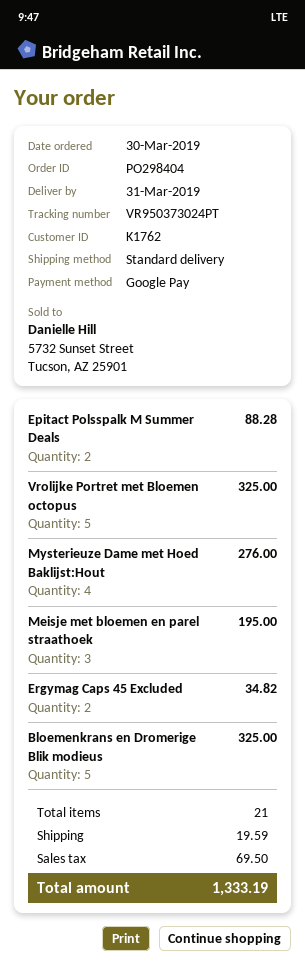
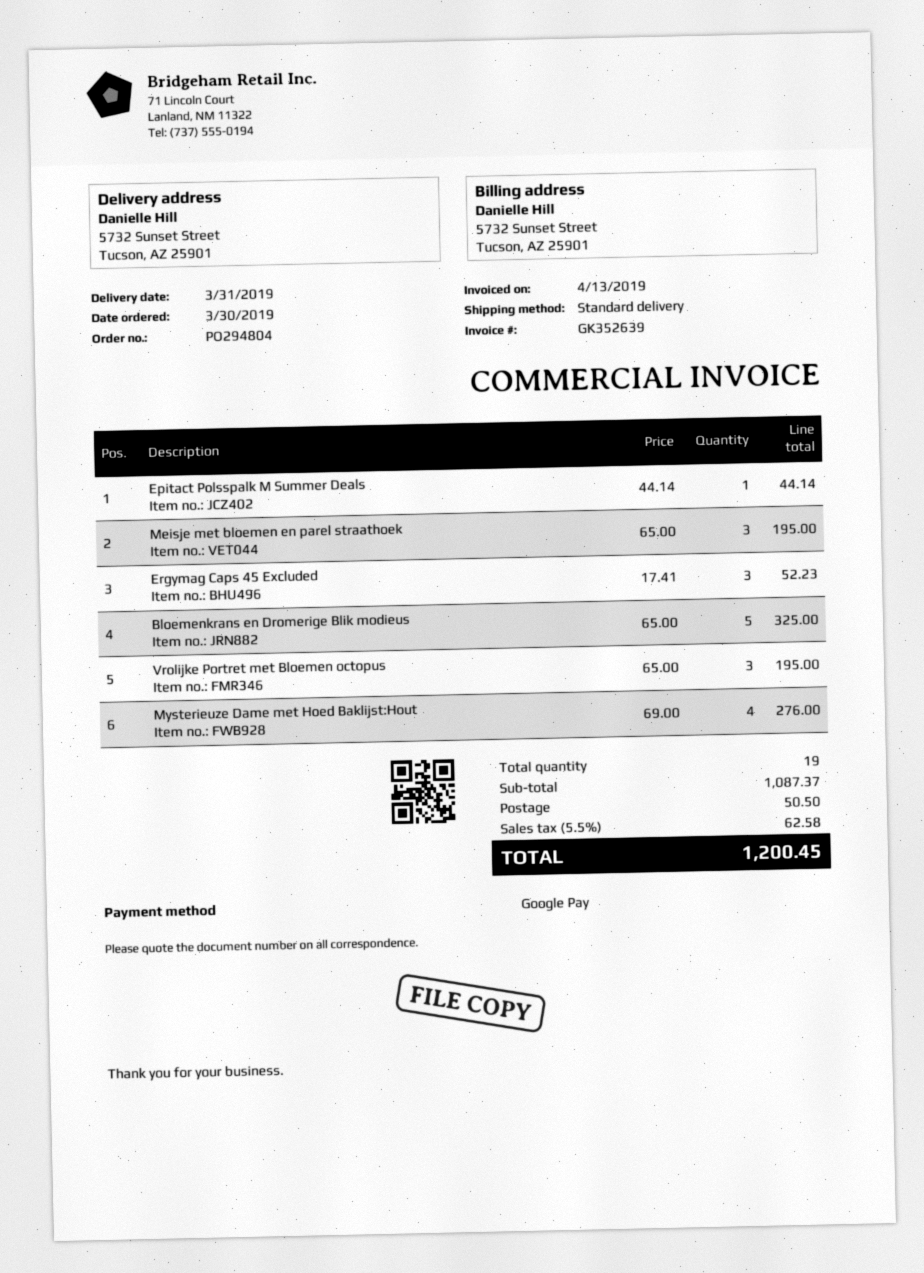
order number: PO298404 -> PO294804
Epitact Polsspalk M Summer Deals: 2 for 88.28 -> 1 for 44.14
Vrolijke Portret met Bloemen octopus: 5 for 325.00 -> 3 for 195.00
Ergymag Caps 45 Excluded: 2 for 34.82 -> 3 for 52.23
total quantity: 21 -> 19
shipping: 19.59 -> 50.50
tax: 69.50 -> 62.58
total: 1333.19 -> 1200.45

